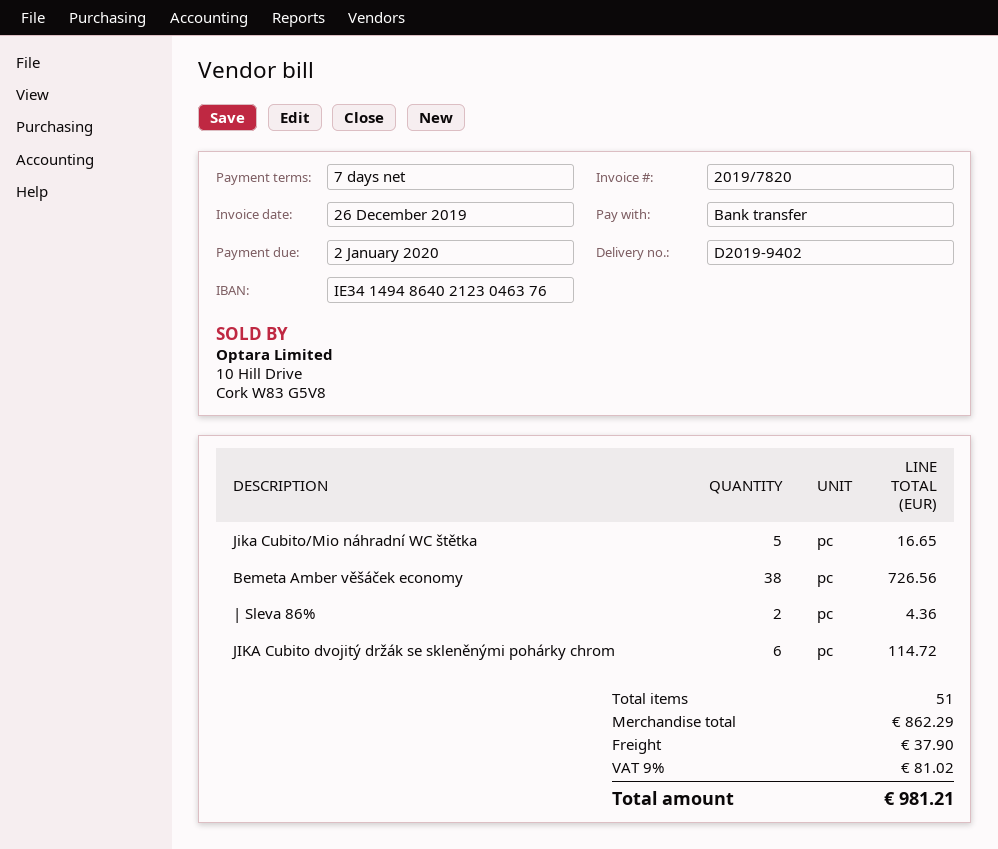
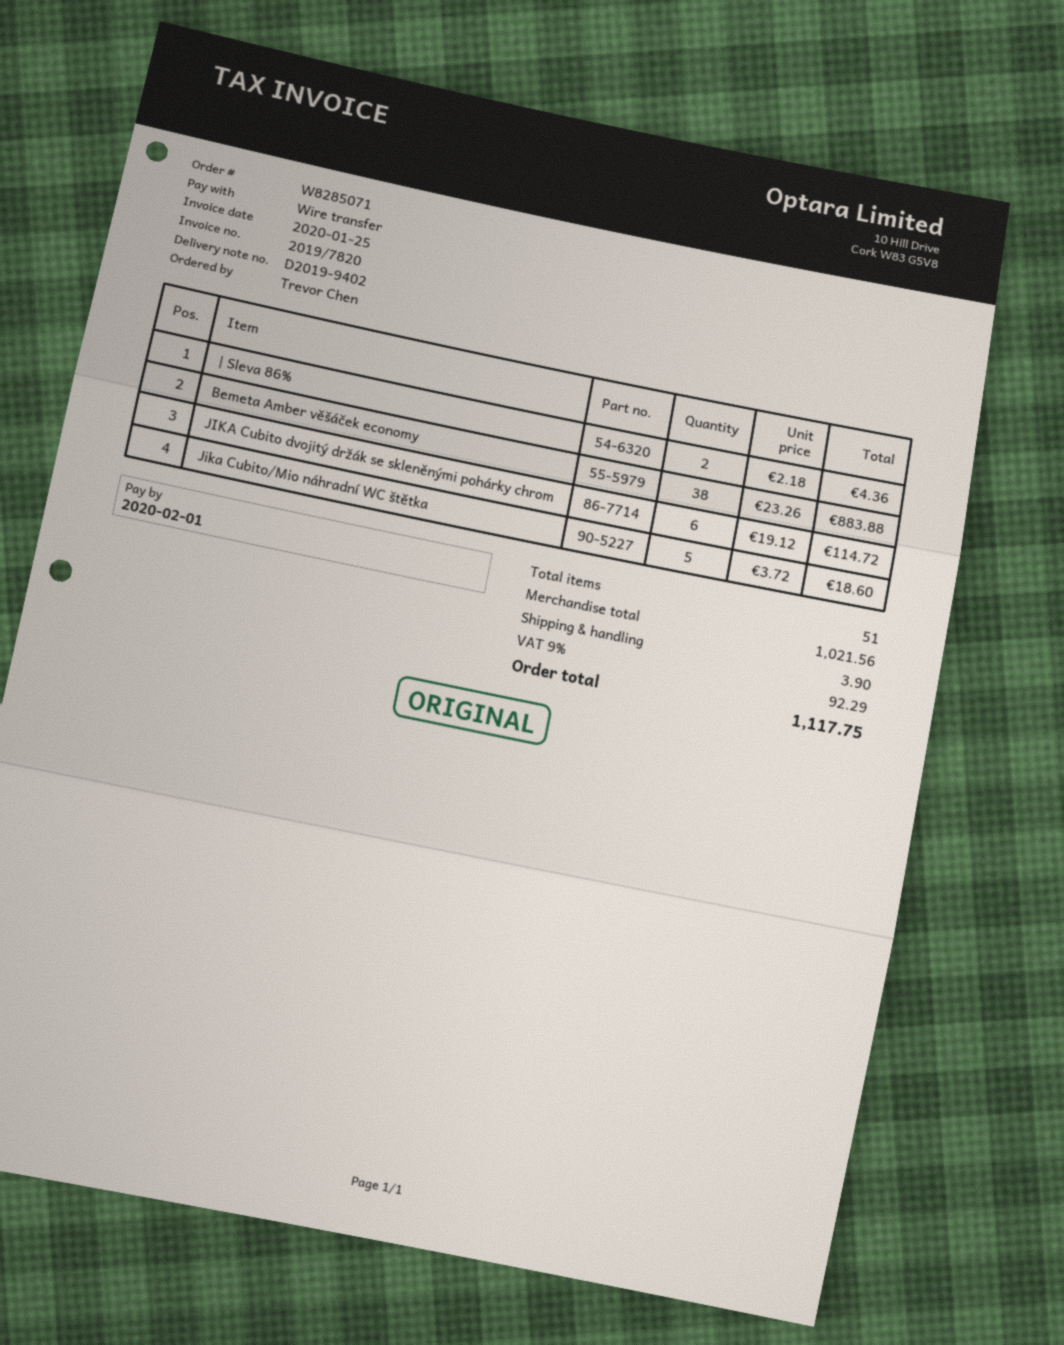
invoice date: 2019-12-26 -> 2020-01-25
due date: 2020-01-02 -> 2020-02-01
Jika Cubito/Mio náhradní WC štětka: 5 for 16.65 -> 5 for 18.60
Bemeta Amber věšáček economy: 38 for 726.56 -> 38 for 883.88
subtotal: 862.29 -> 1021.56
shipping: 37.90 -> 3.90
tax: 9% = 81.02 -> 9% = 92.29
total: 981.21 -> 1117.75

